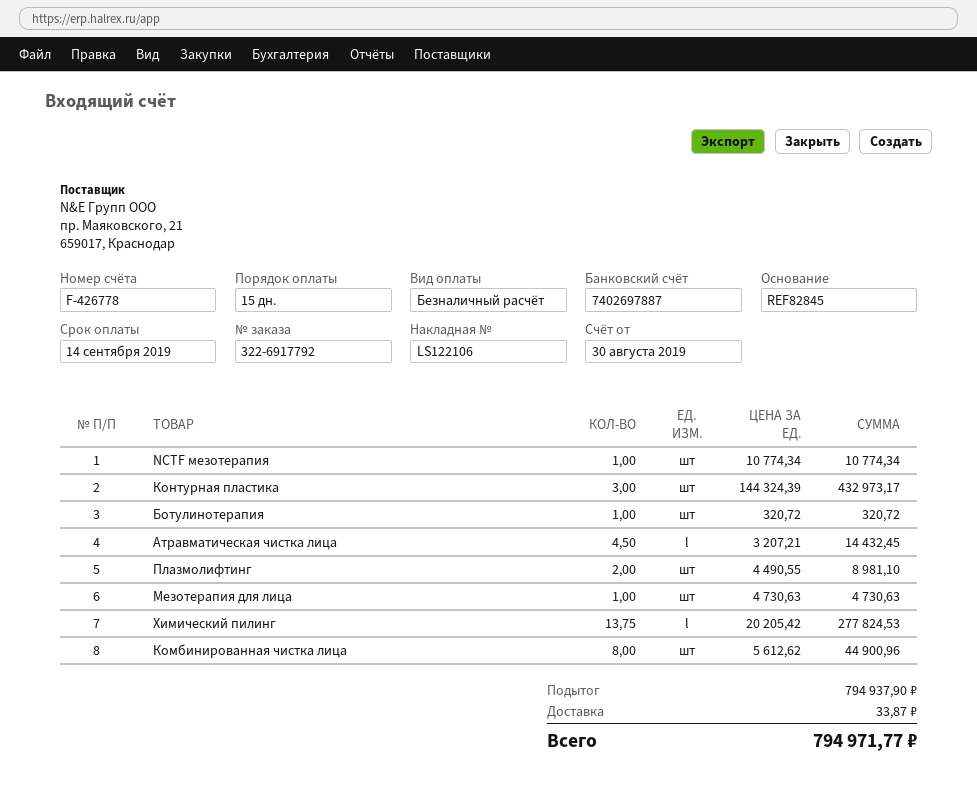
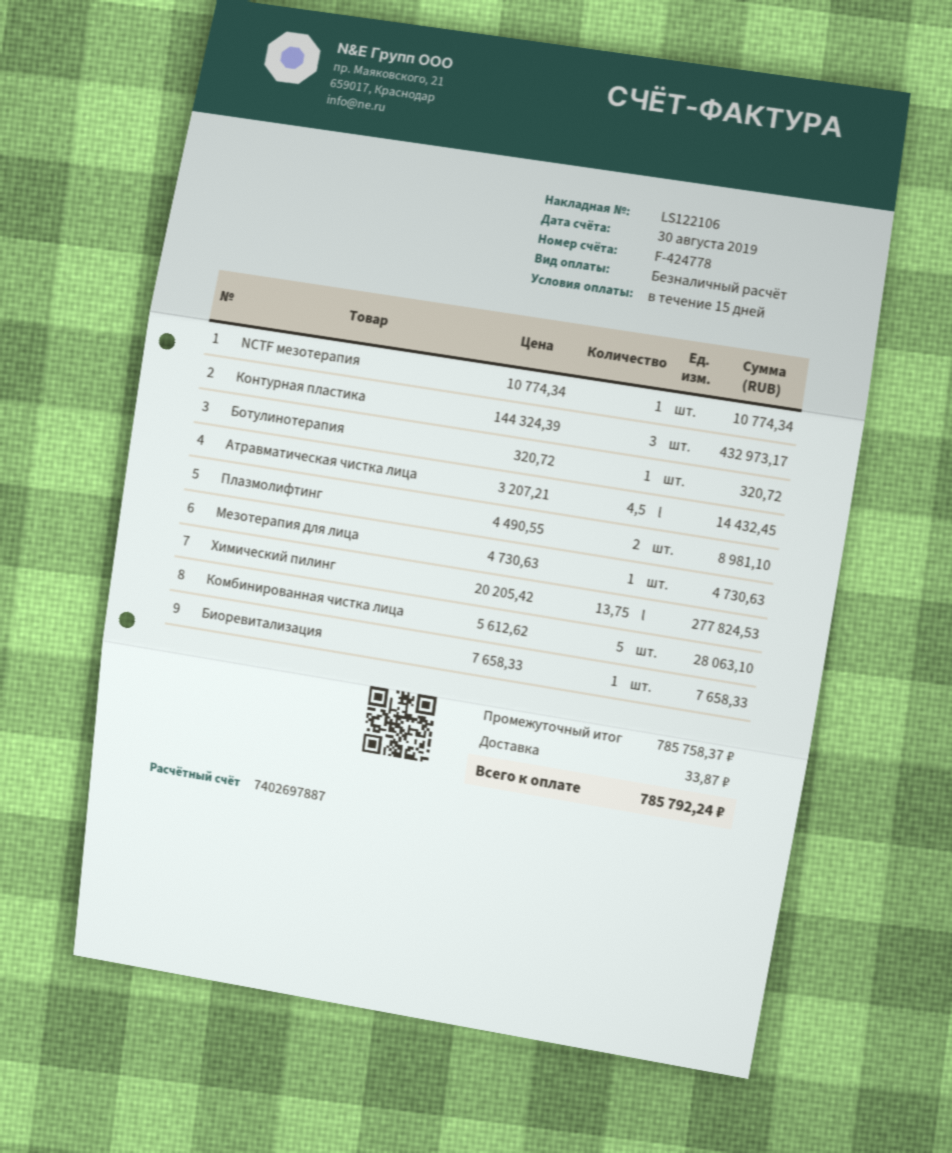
invoice number: F-426778 -> F-424778
Комбинированная чистка лица: 8 x 5612.62 = 44900.96 -> 5 x 5612.62 = 28063.10
Биоревитализация: none -> 1 x 7658.33 = 7658.33
subtotal: 794937.90 -> 785758.37
total: 794971.77 -> 785792.24

